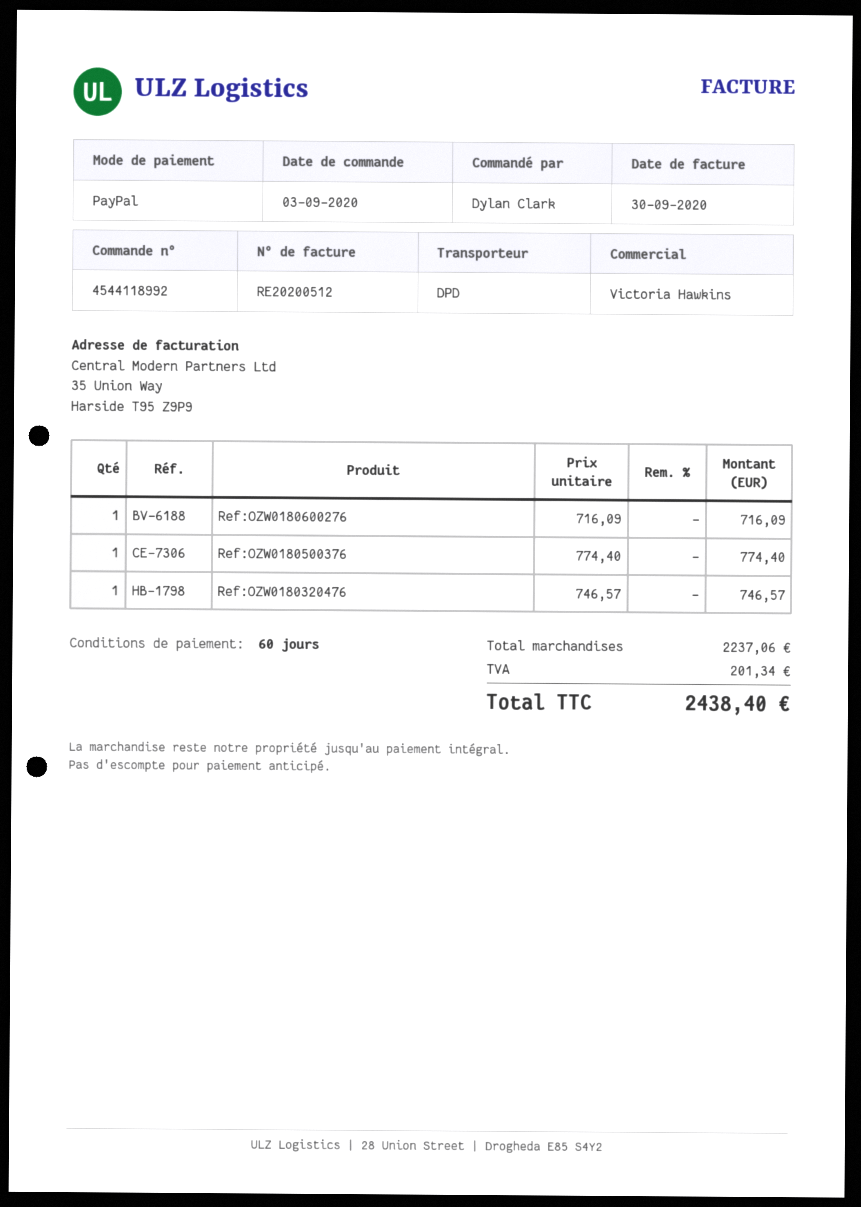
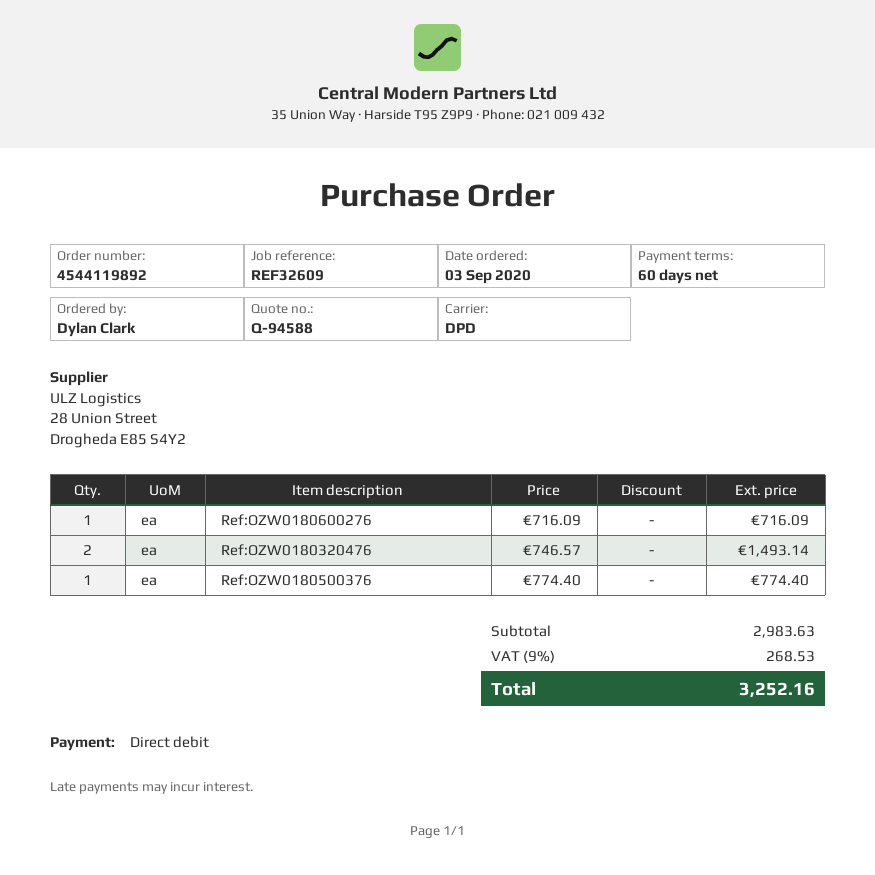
order number: 4544118992 -> 4544119892
payment method: PayPal -> direct debit
Ref:OZW0180320476: 1 x 746.57 = 746.57 -> 2 x 746.57 = 1493.14
subtotal: 2237.06 -> 2983.63
tax: 201.34 -> 268.53
total: 2438.40 -> 3252.16

